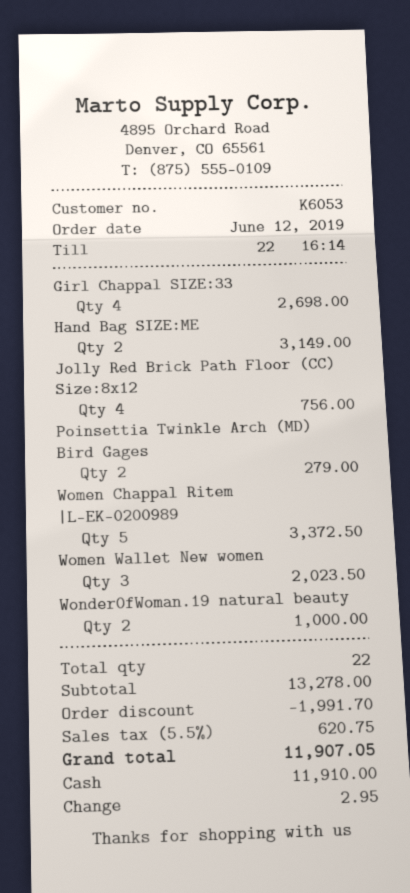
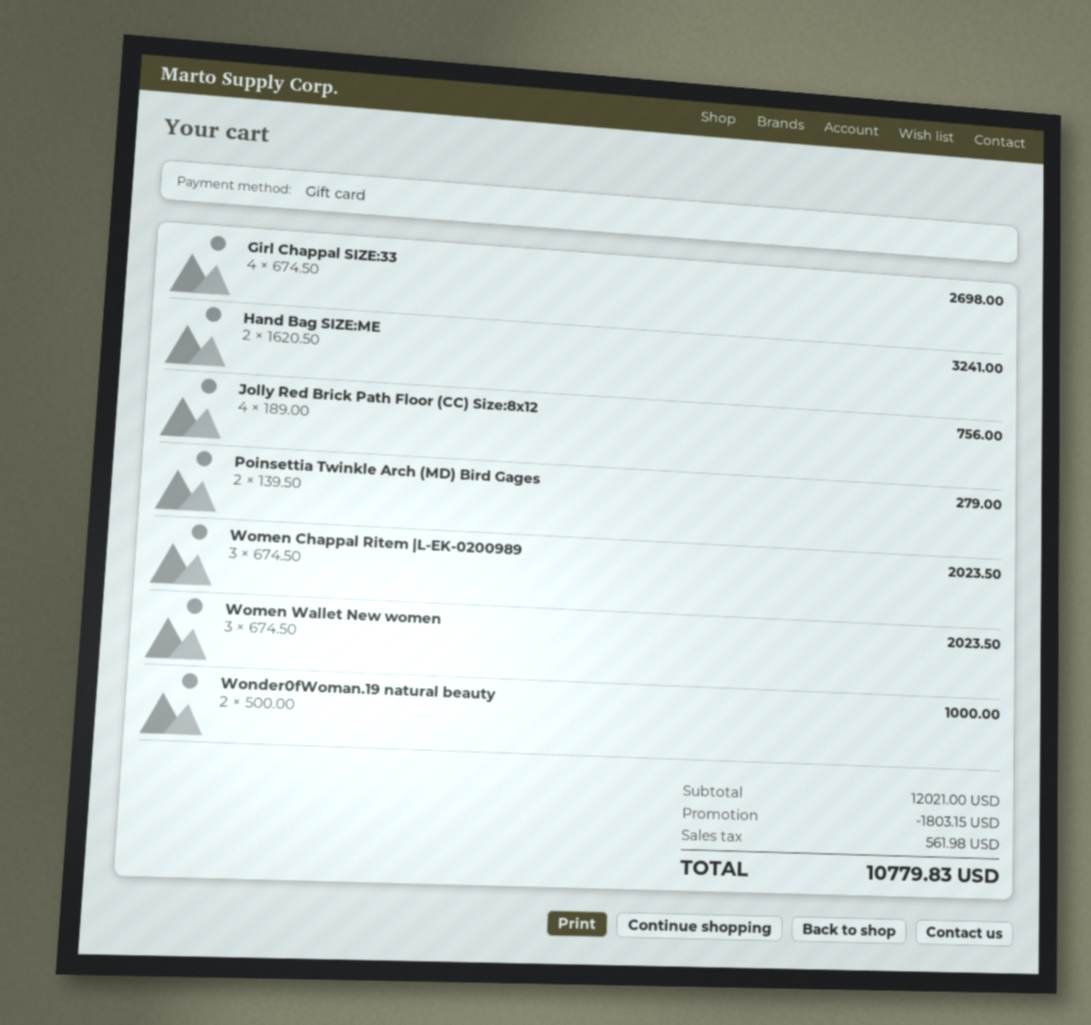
payment method: cash -> gift card
Hand Bag SIZE:ME: 2 for 3149.00 -> 2 for 3241.00
Women Chappal Ritem |L-EK-0200989: 5 for 3372.50 -> 3 for 2023.50
subtotal: 13278.00 -> 12021.00
discount: 1991.70 -> 1803.15
tax: 620.75 -> 561.98
total: 11907.05 -> 10779.83

